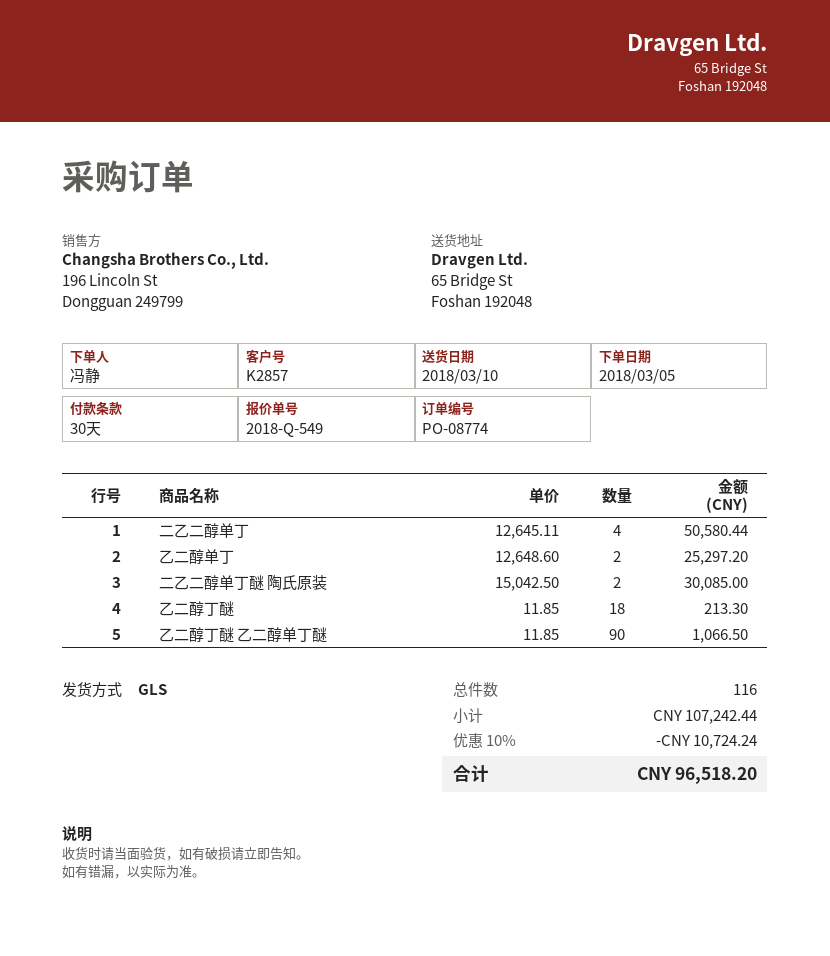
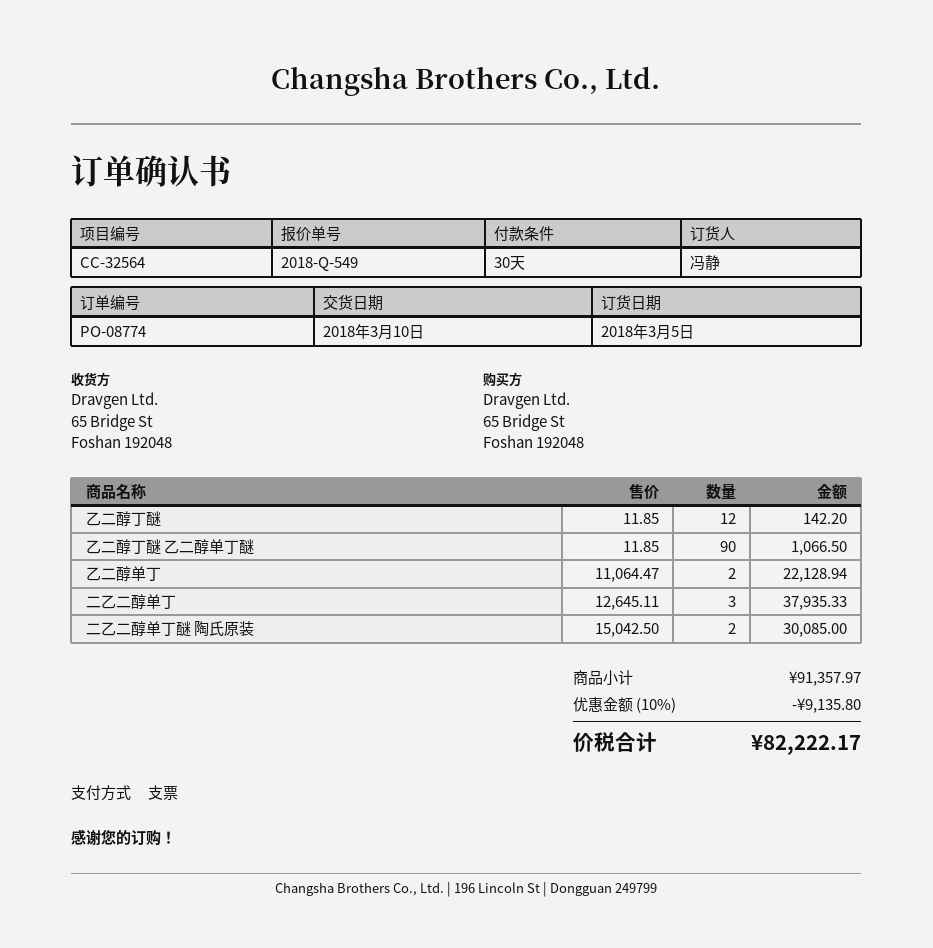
二乙二醇单丁: 4 x 12645.11 = 50580.44 -> 3 x 12645.11 = 37935.33
乙二醇单丁: 2 x 12648.60 = 25297.20 -> 2 x 11064.47 = 22128.94
乙二醇丁醚: 18 x 11.85 = 213.30 -> 12 x 11.85 = 142.20
subtotal: 107242.44 -> 91357.97
discount: 10% = 10724.24 -> 10% = 9135.80
total: 96518.20 -> 82222.17

